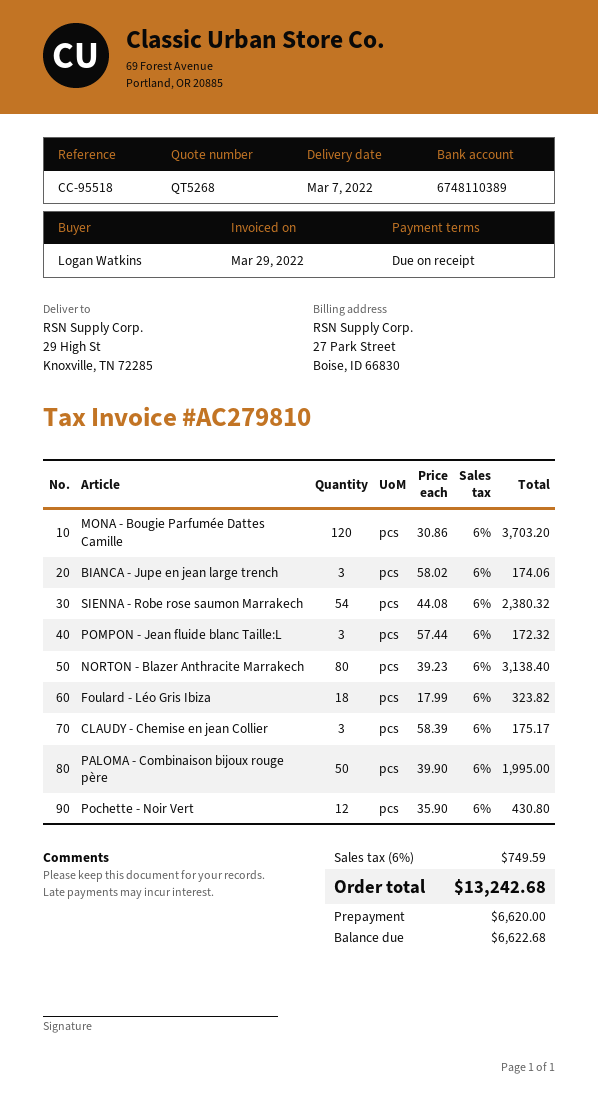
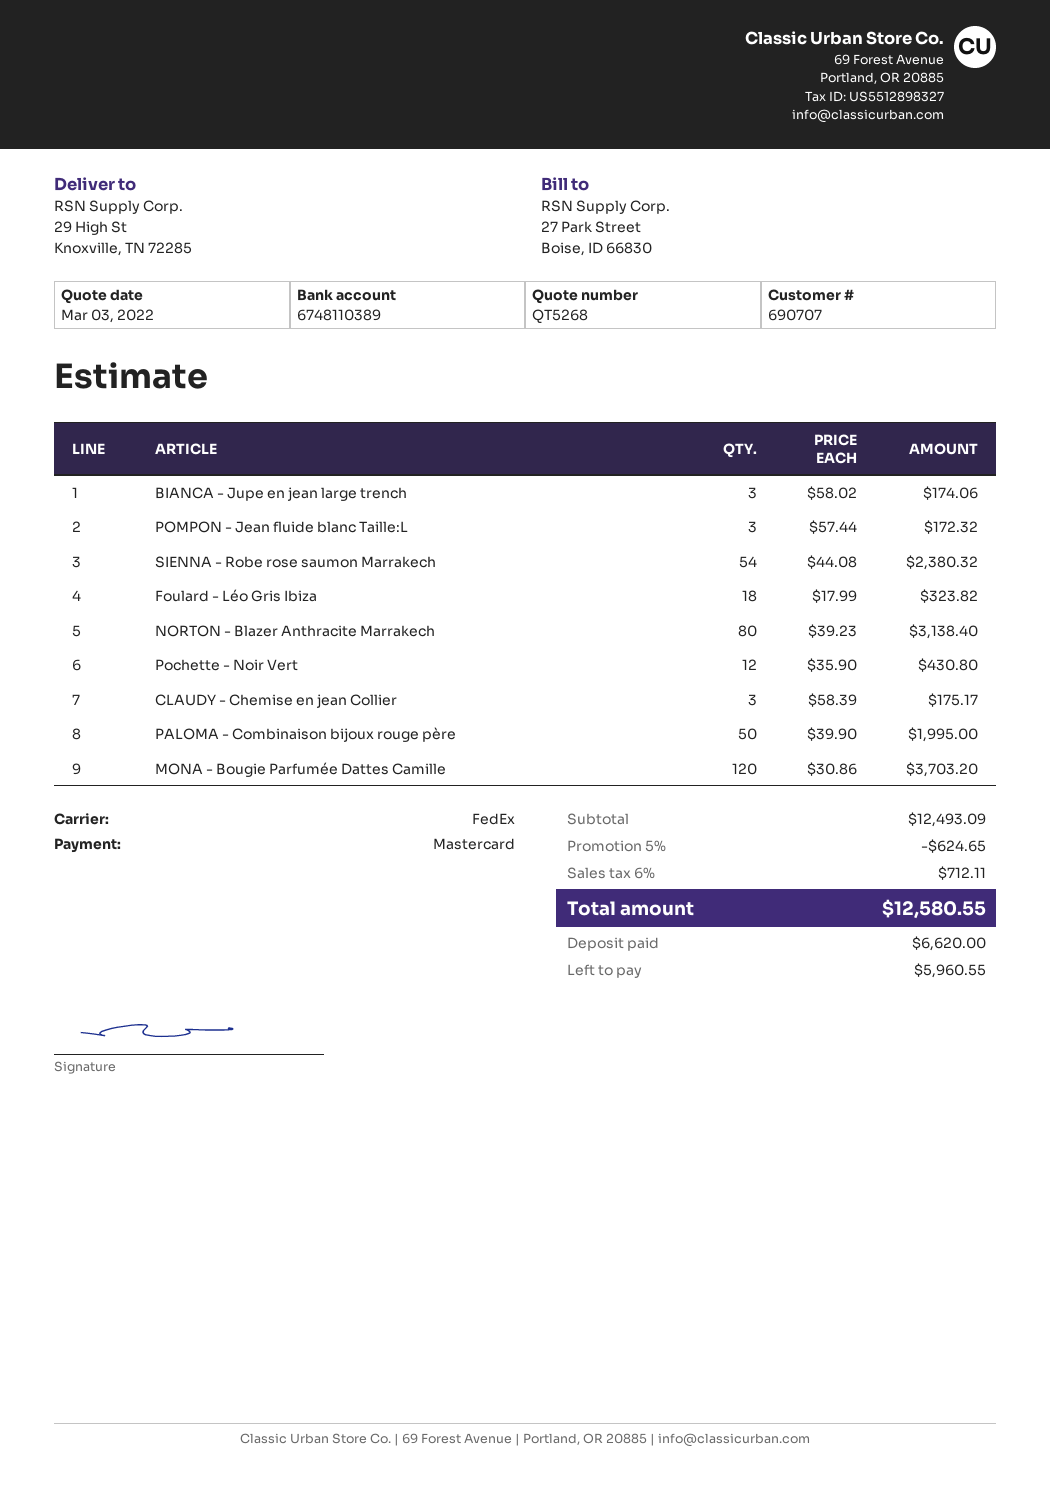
discount: none -> 5% = 624.65
tax: 6% = 749.59 -> 6% = 712.11
total: 13242.68 -> 12580.55
balance: 6622.68 -> 5960.55

